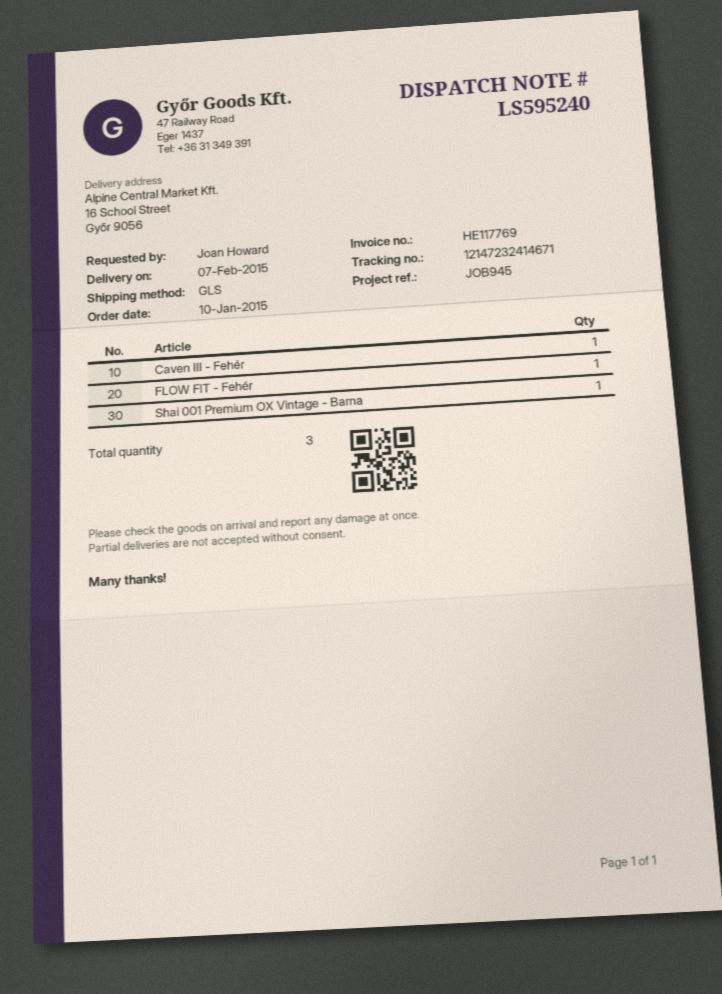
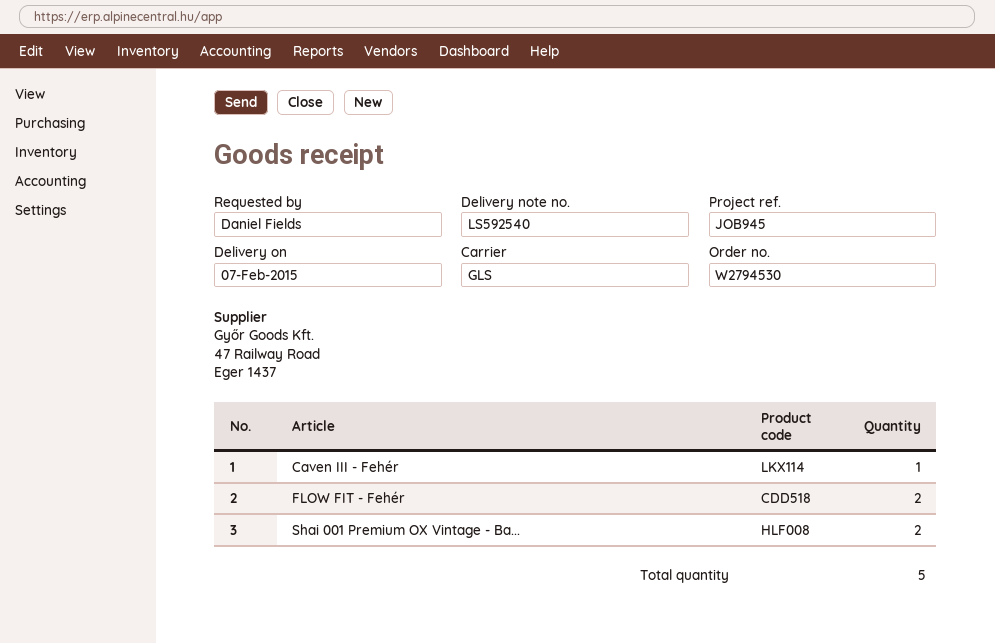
delivery note number: LS595240 -> LS592540
ordered by: Joan Howard -> Daniel Fields
FLOW FIT - Fehér: 1 -> 2
Shai 001 Premium OX Vintage - Barna: 1 -> 2
total quantity: 3 -> 5

